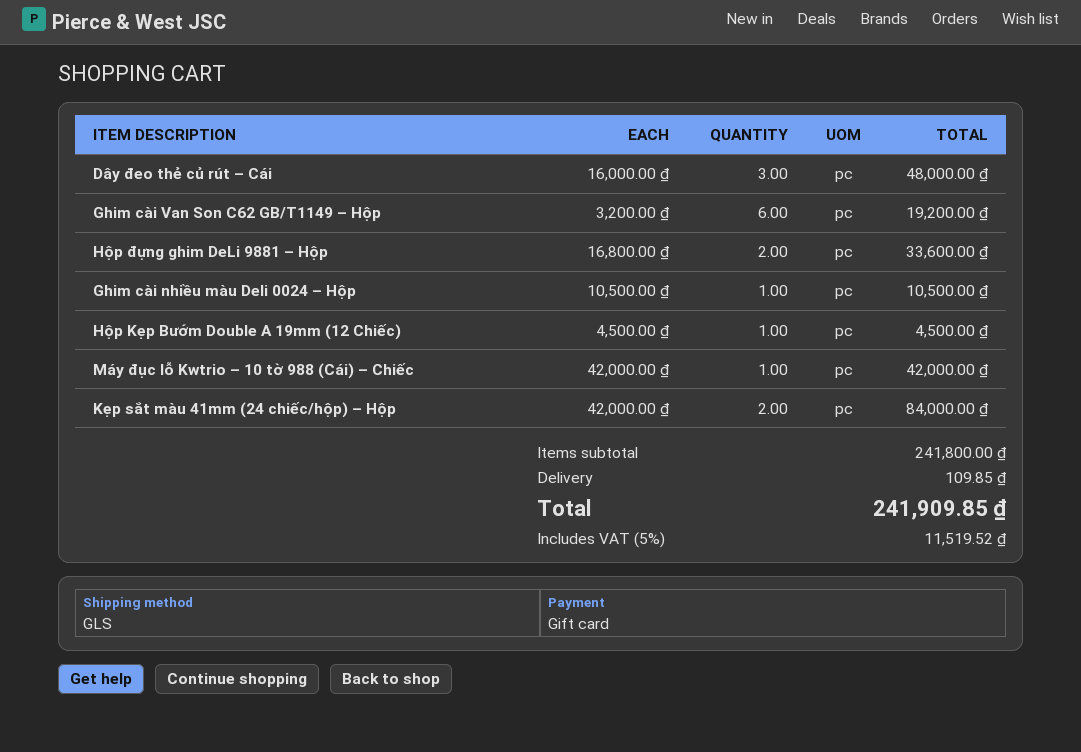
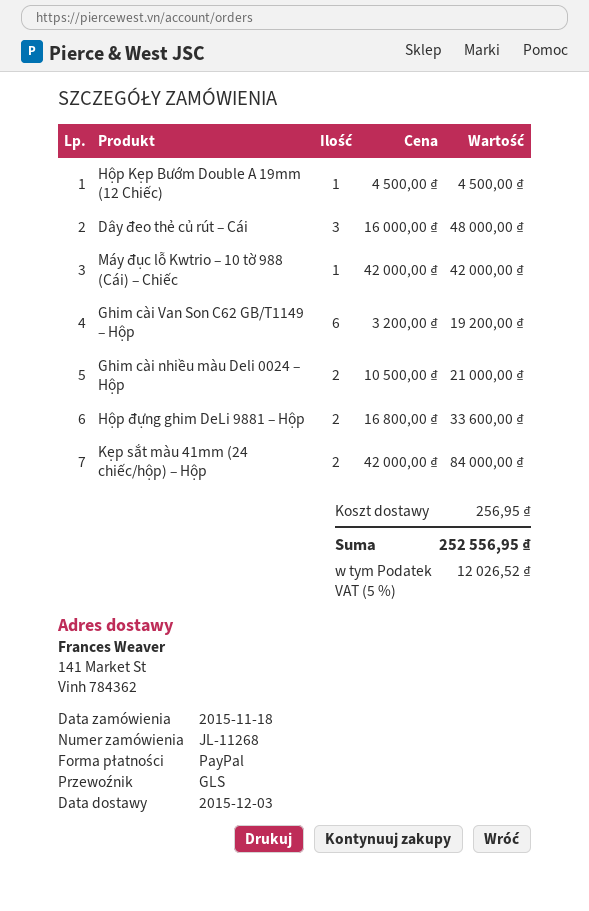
payment method: gift card -> PayPal
Ghim cài nhiều màu Deli 0024 – Hộp: 1 x 10500.00 = 10500.00 -> 2 x 10500.00 = 21000.00
shipping: 109.85 -> 256.95
tax: 5% = 11519.52 -> 5% = 12026.52
total: 241909.85 -> 252556.95

